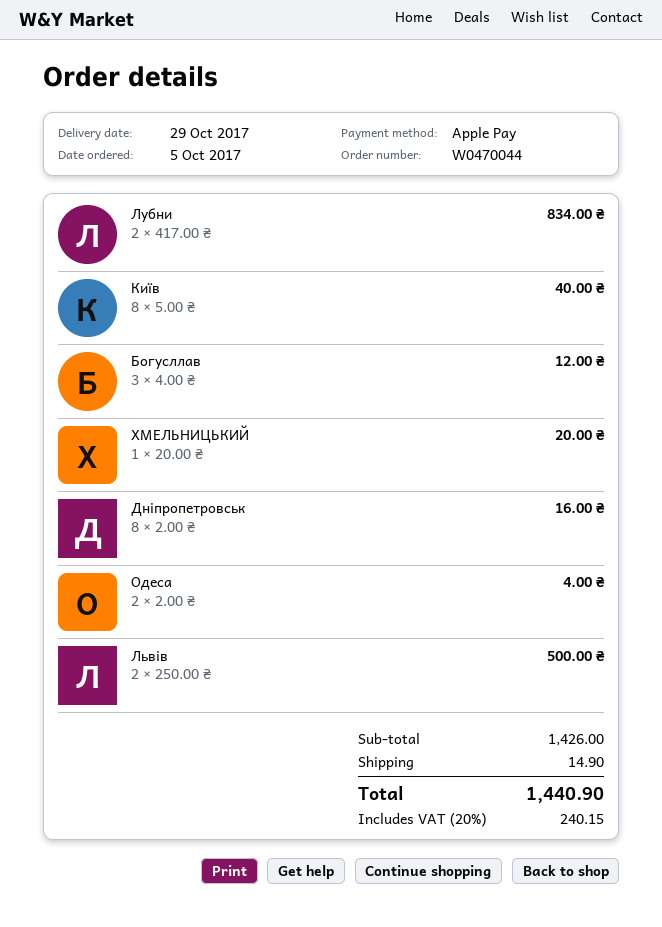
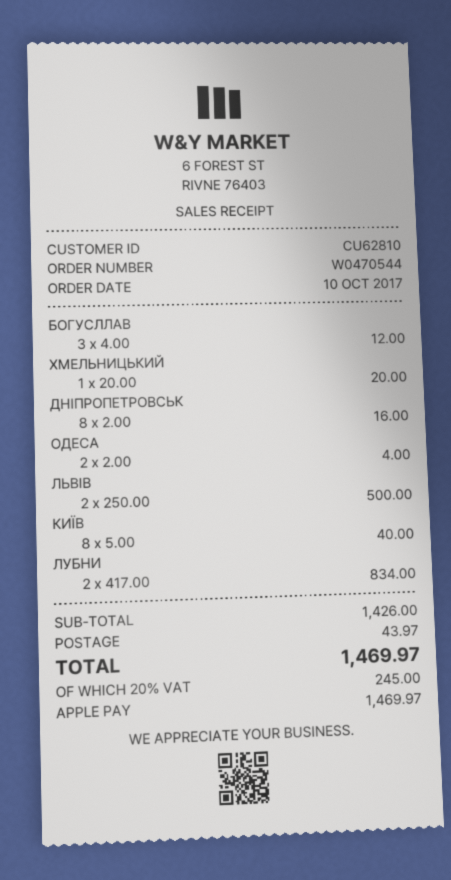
order number: W0470044 -> W0470544
order date: 2017-10-05 -> 2017-10-10
shipping: 14.90 -> 43.97
tax: 20% = 240.15 -> 20% = 245.00
total: 1440.90 -> 1469.97

